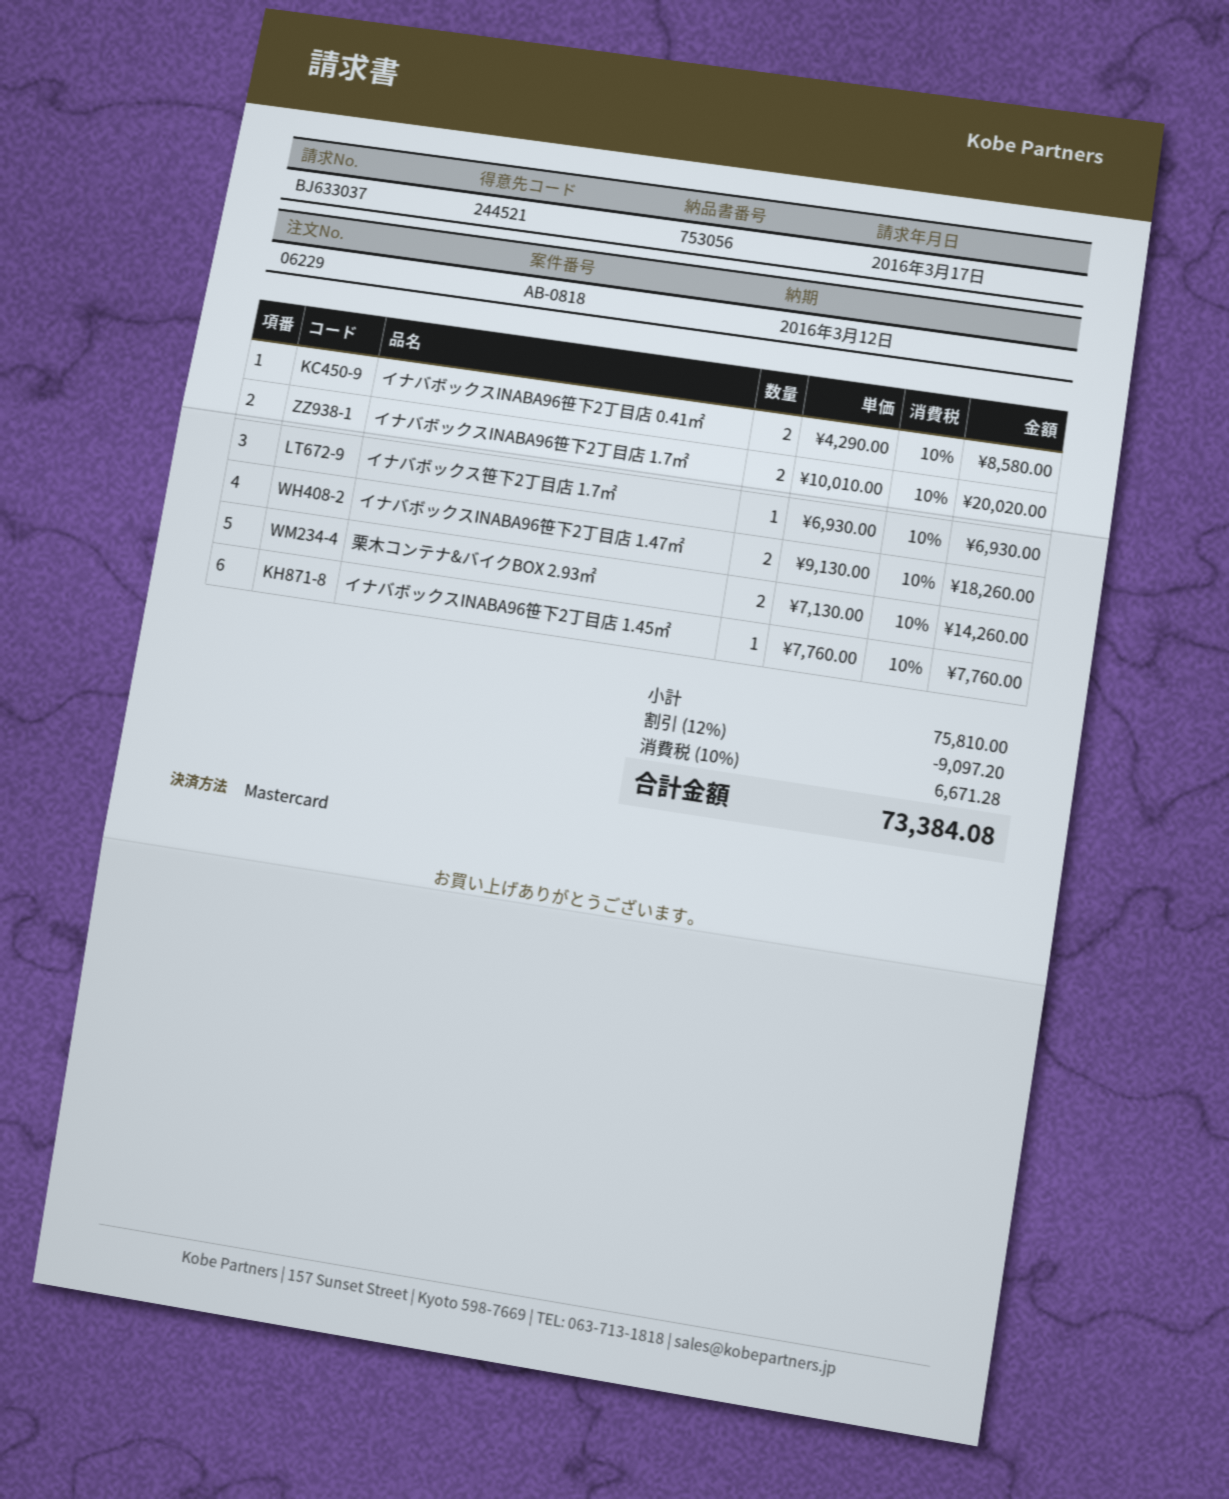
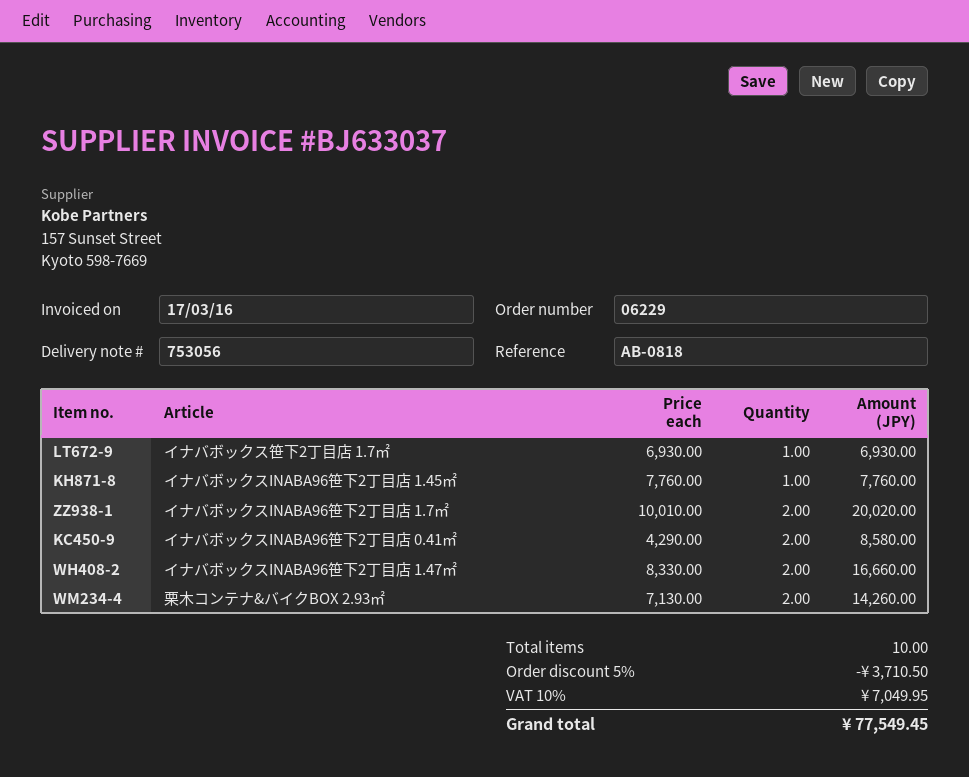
イナバボックスINABA96笹下2丁目店 1.47㎡: 2 x 9130.00 = 18260.00 -> 2 x 8330.00 = 16660.00
discount: 12% = 9097.20 -> 5% = 3710.50
tax: 10% = 6671.28 -> 10% = 7049.95
total: 73384.08 -> 77549.45

